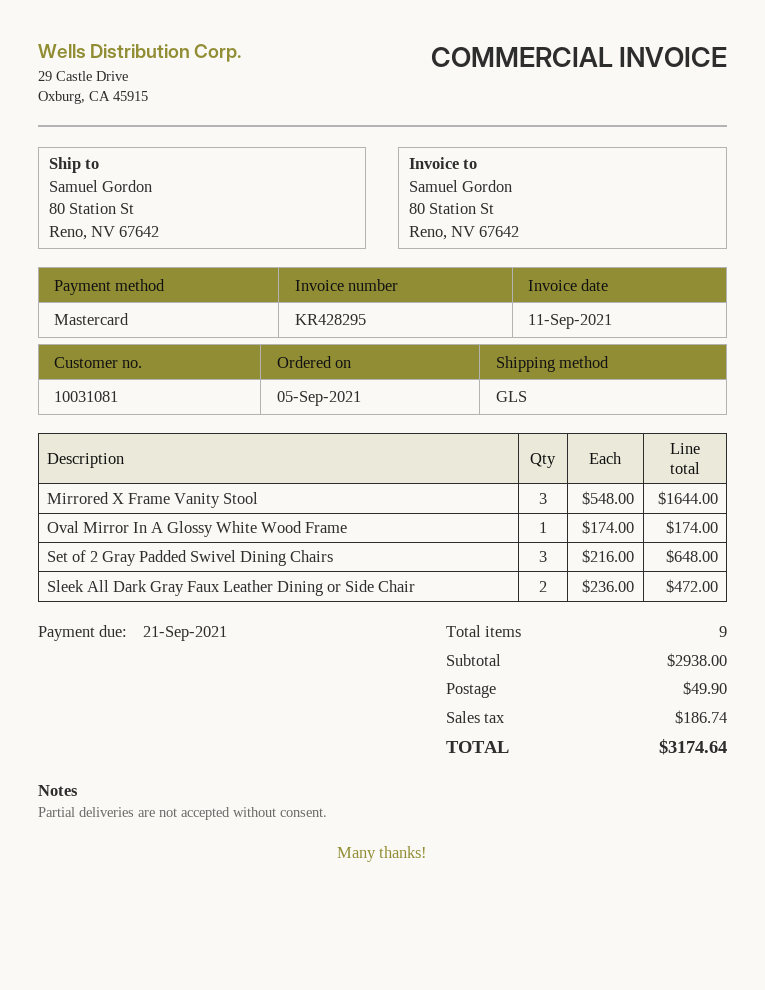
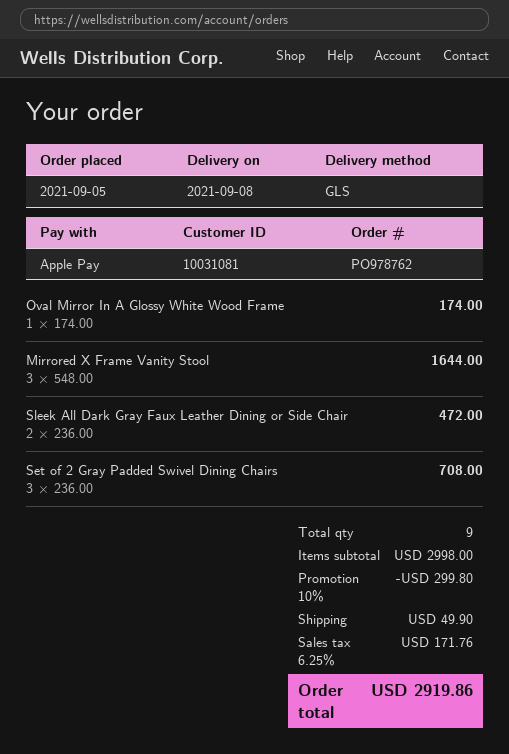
payment method: Mastercard -> Apple Pay
Set of 2 Gray Padded Swivel Dining Chairs: 3 x 216.00 = 648.00 -> 3 x 236.00 = 708.00
subtotal: 2938.00 -> 2998.00
discount: none -> 10% = 299.80
tax: 186.74 -> 171.76
total: 3174.64 -> 2919.86

